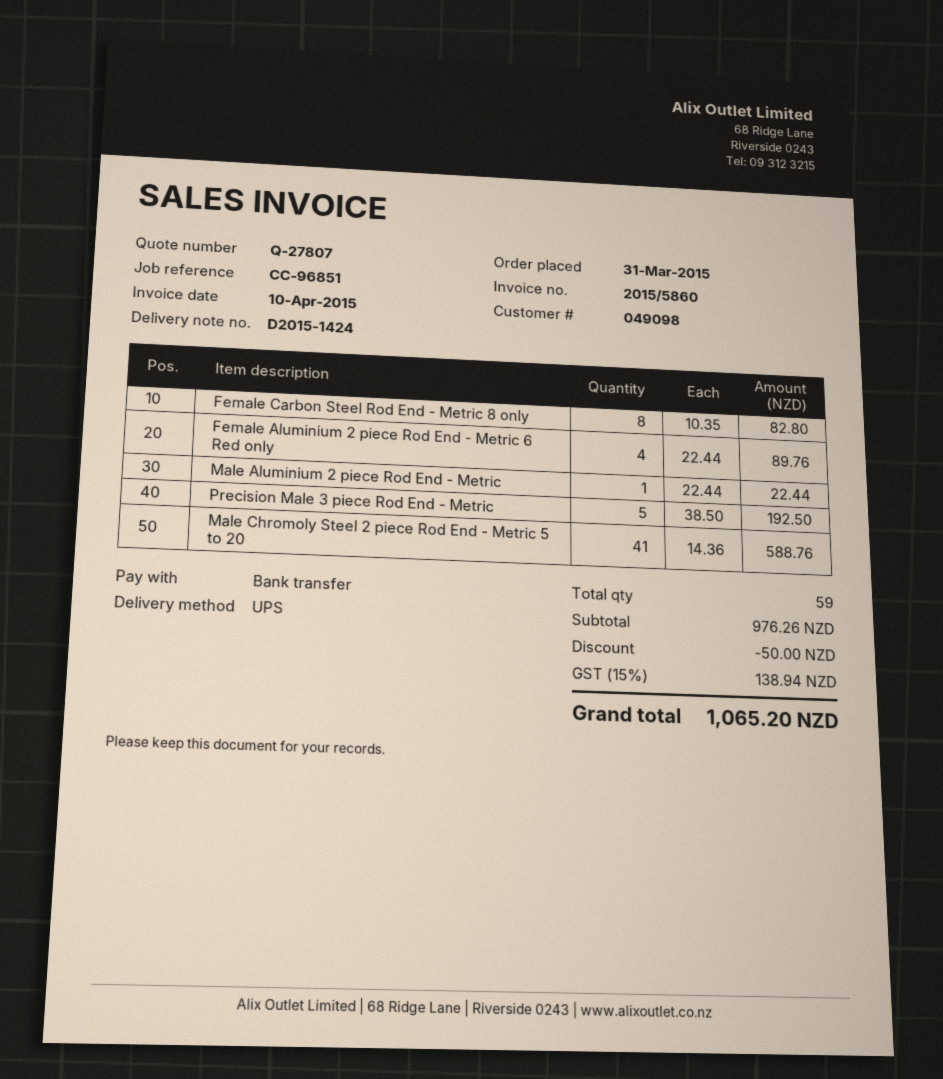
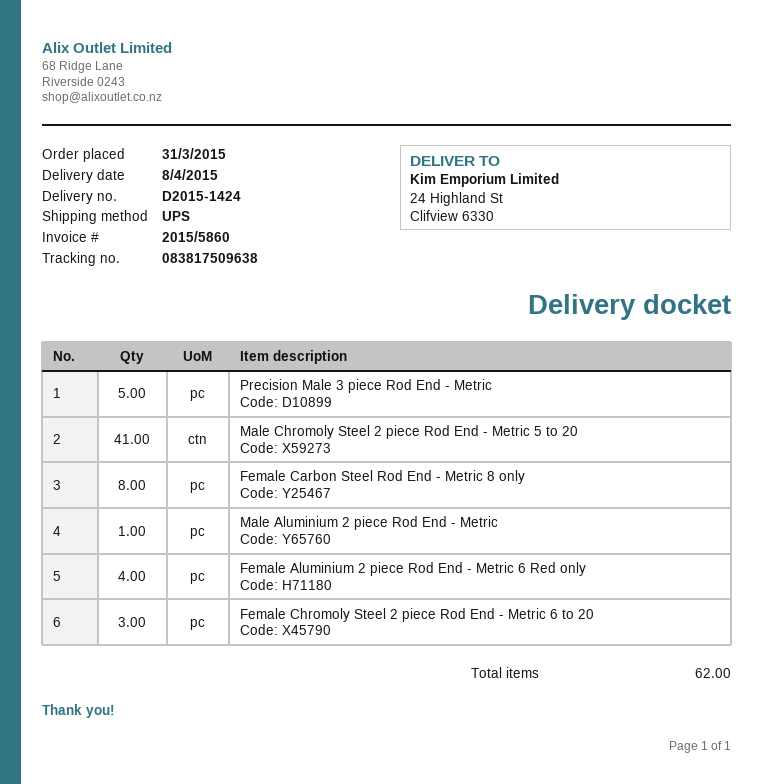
Female Chromoly Steel 2 piece Rod End - Metric 6 to 20: none -> 3
total quantity: 59 -> 62

